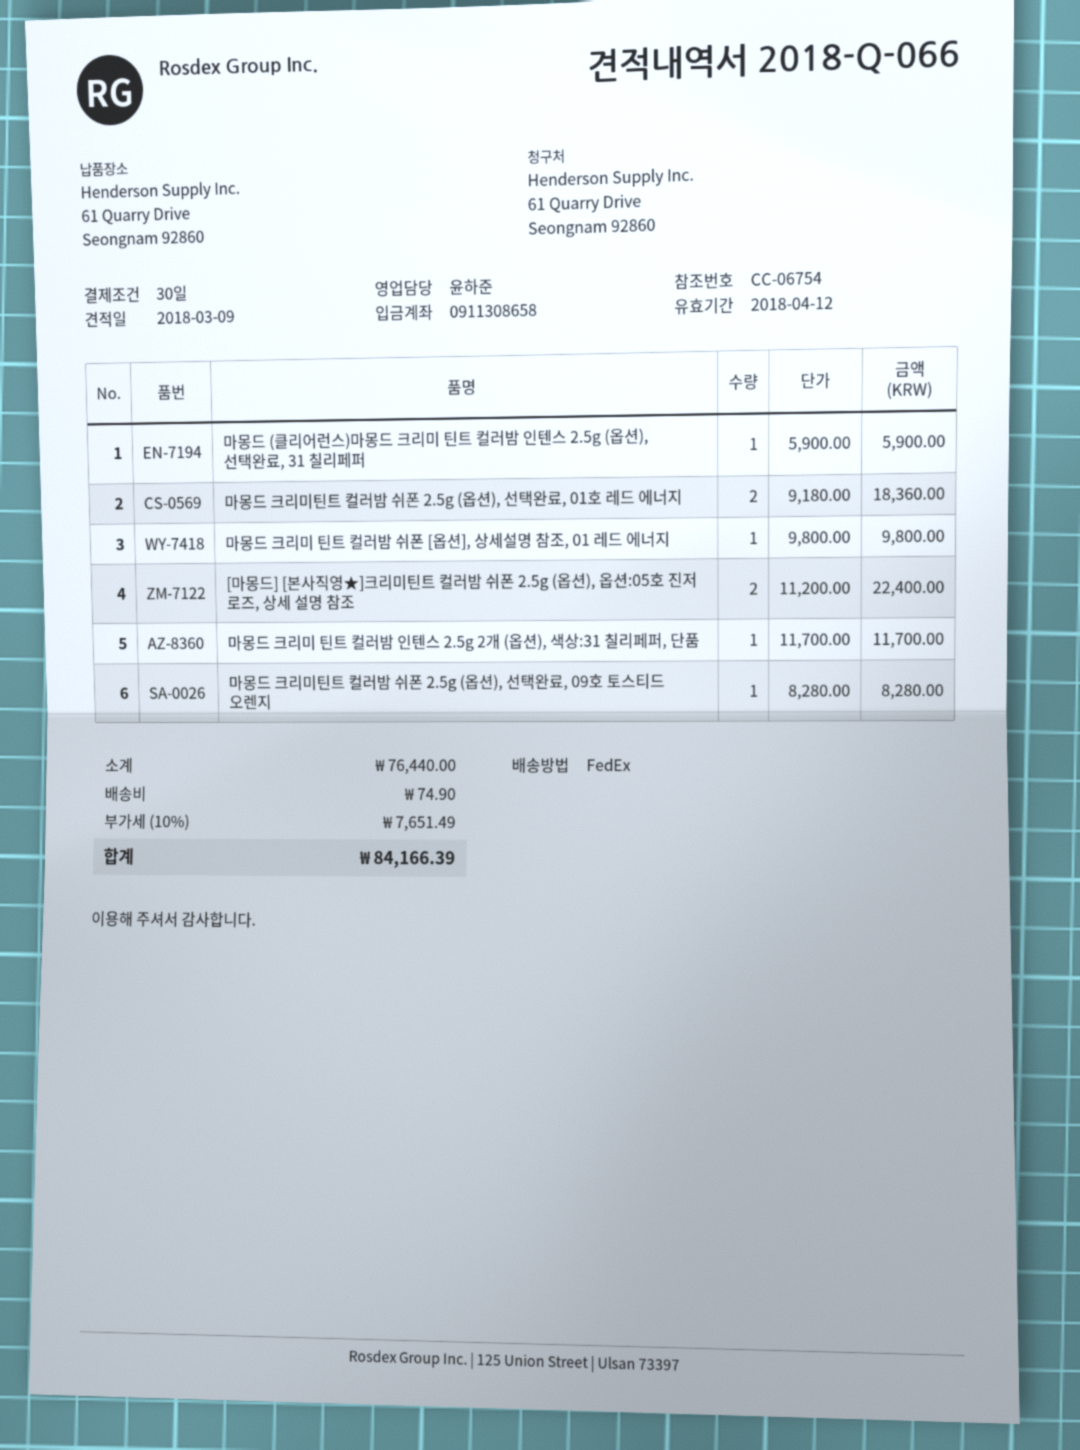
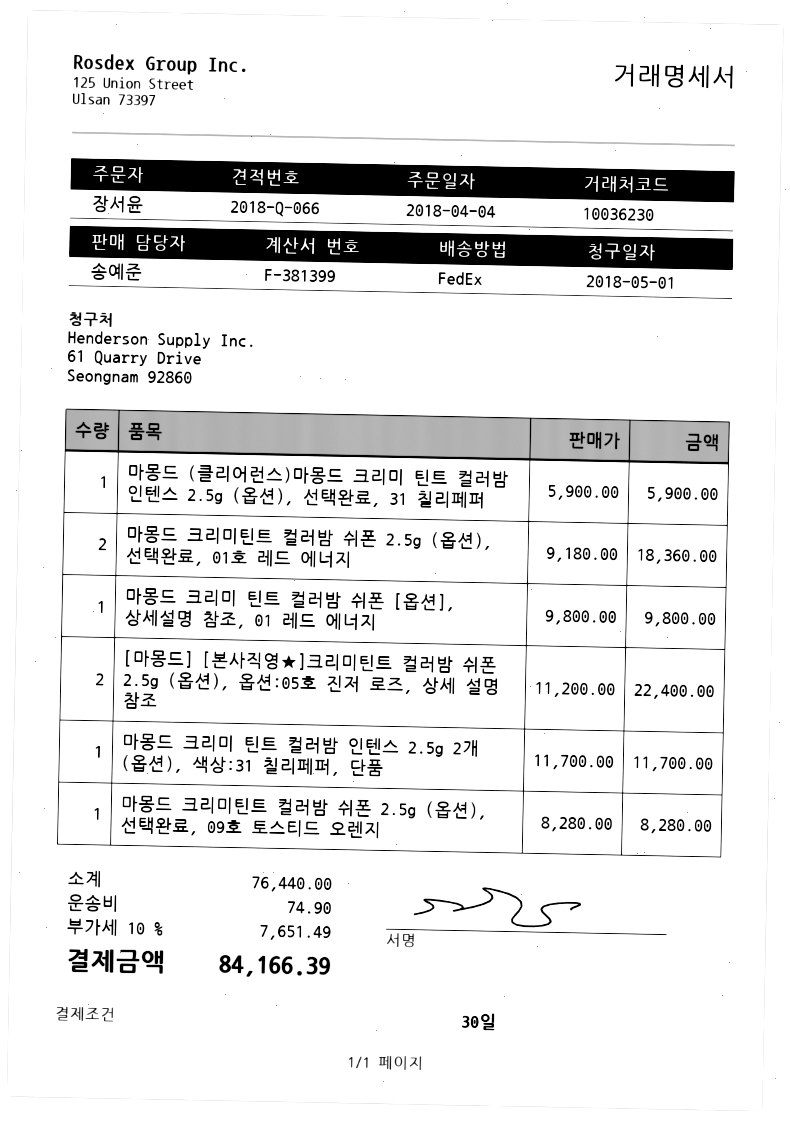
sales rep: 윤하준 -> 송예준

